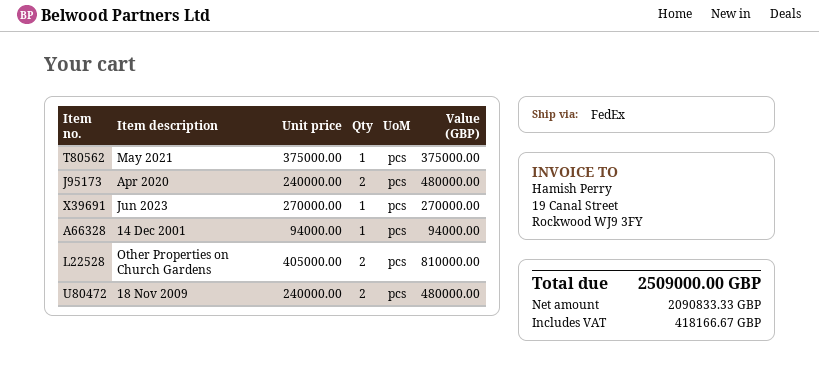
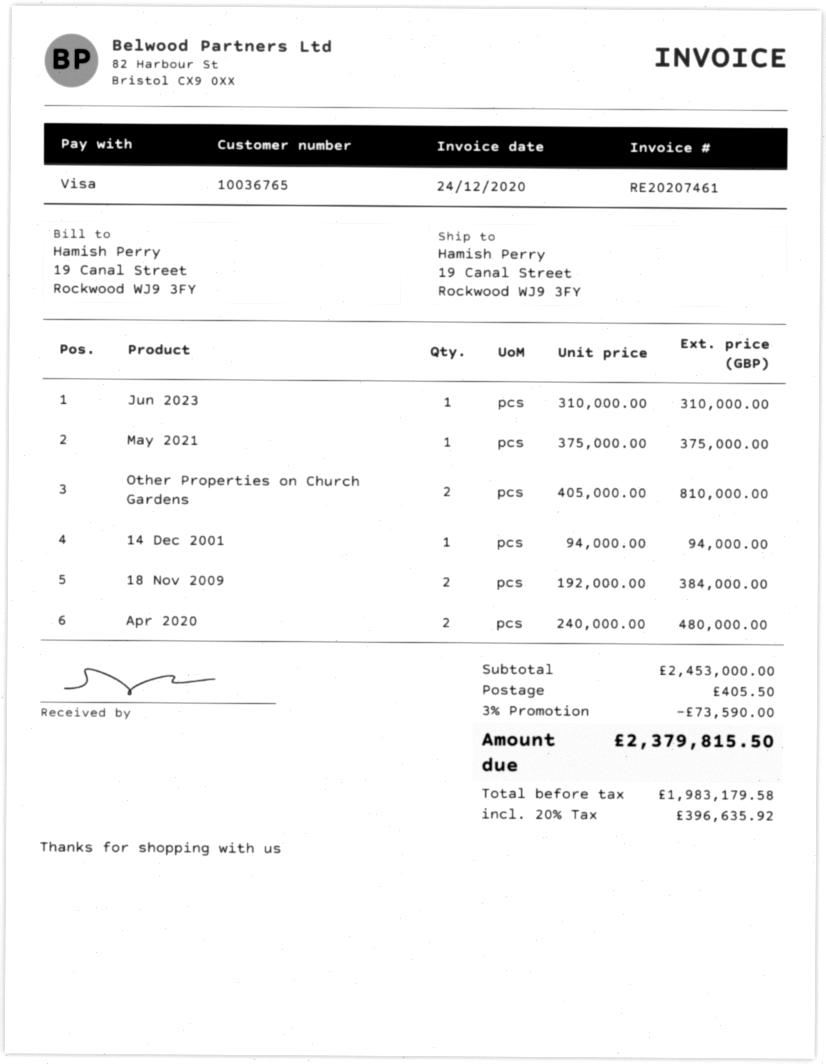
Jun 2023: 1 x 270000.00 = 270000.00 -> 1 x 310000.00 = 310000.00
18 Nov 2009: 2 x 240000.00 = 480000.00 -> 2 x 192000.00 = 384000.00
discount: none -> 3% = 73590.00
shipping: none -> 405.50
net: 2090833.33 -> 1983179.58
tax: 418166.67 -> 396635.92
total: 2509000.00 -> 2379815.50

